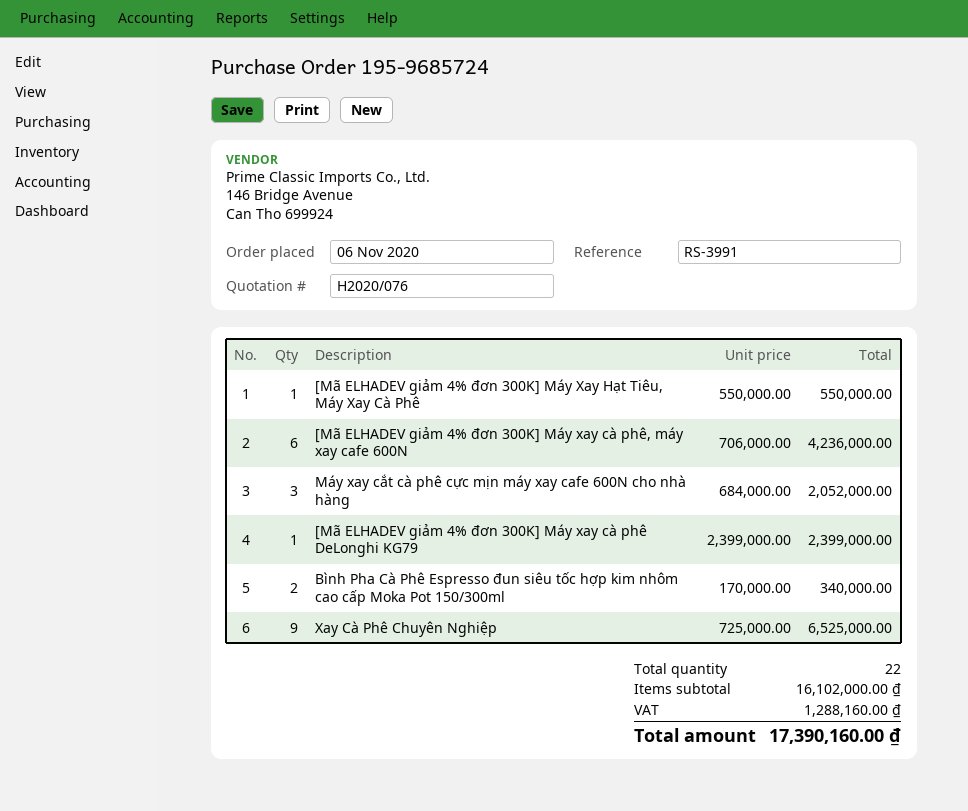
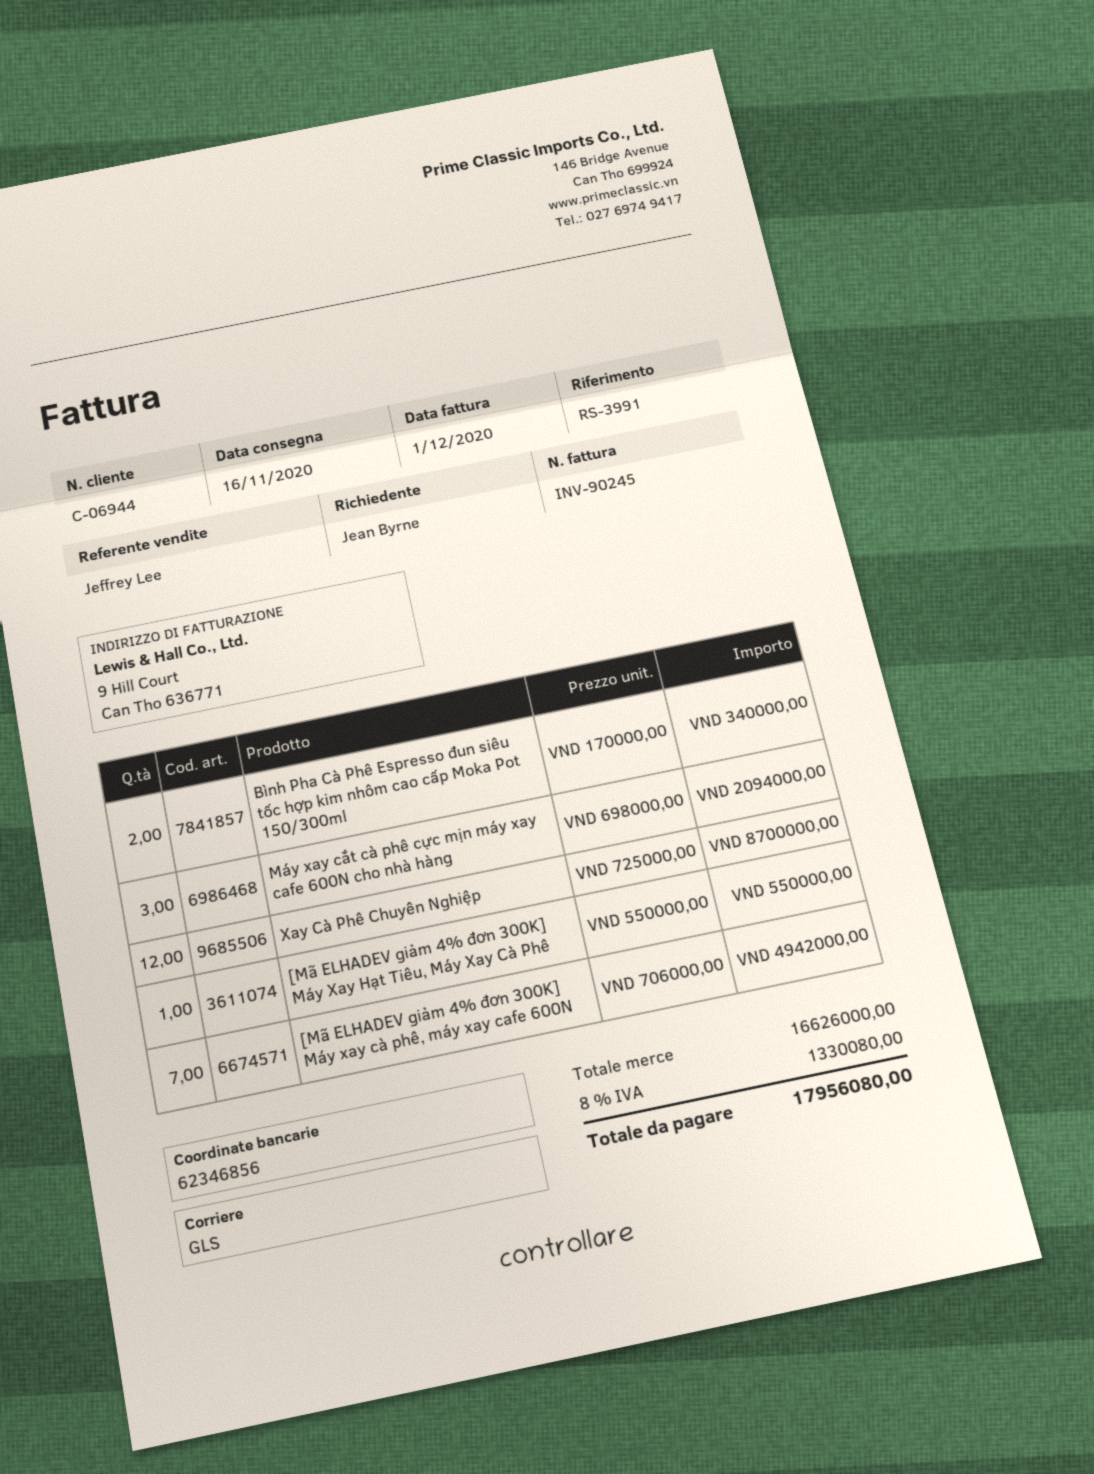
[Mã ELHADEV giảm 4% đơn 300K] Máy xay cà phê, máy xay cafe 600N: 6 x 706000.00 = 4236000.00 -> 7 x 706000.00 = 4942000.00
Máy xay cắt cà phê cực mịn máy xay cafe 600N cho nhà hàng: 3 x 684000.00 = 2052000.00 -> 3 x 698000.00 = 2094000.00
[Mã ELHADEV giảm 4% đơn 300K] Máy xay cà phê DeLonghi KG79: 1 x 2399000.00 = 2399000.00 -> none
Xay Cà Phê Chuyên Nghiệp: 9 x 725000.00 = 6525000.00 -> 12 x 725000.00 = 8700000.00
subtotal: 16102000.00 -> 16626000.00
tax: 1288160.00 -> 1330080.00
total: 17390160.00 -> 17956080.00

